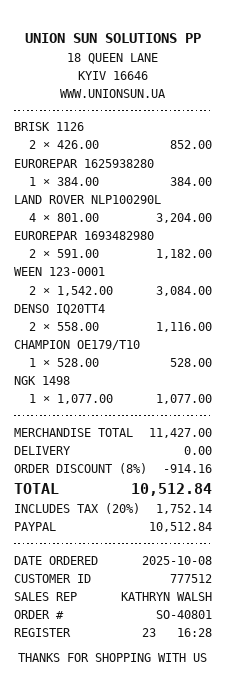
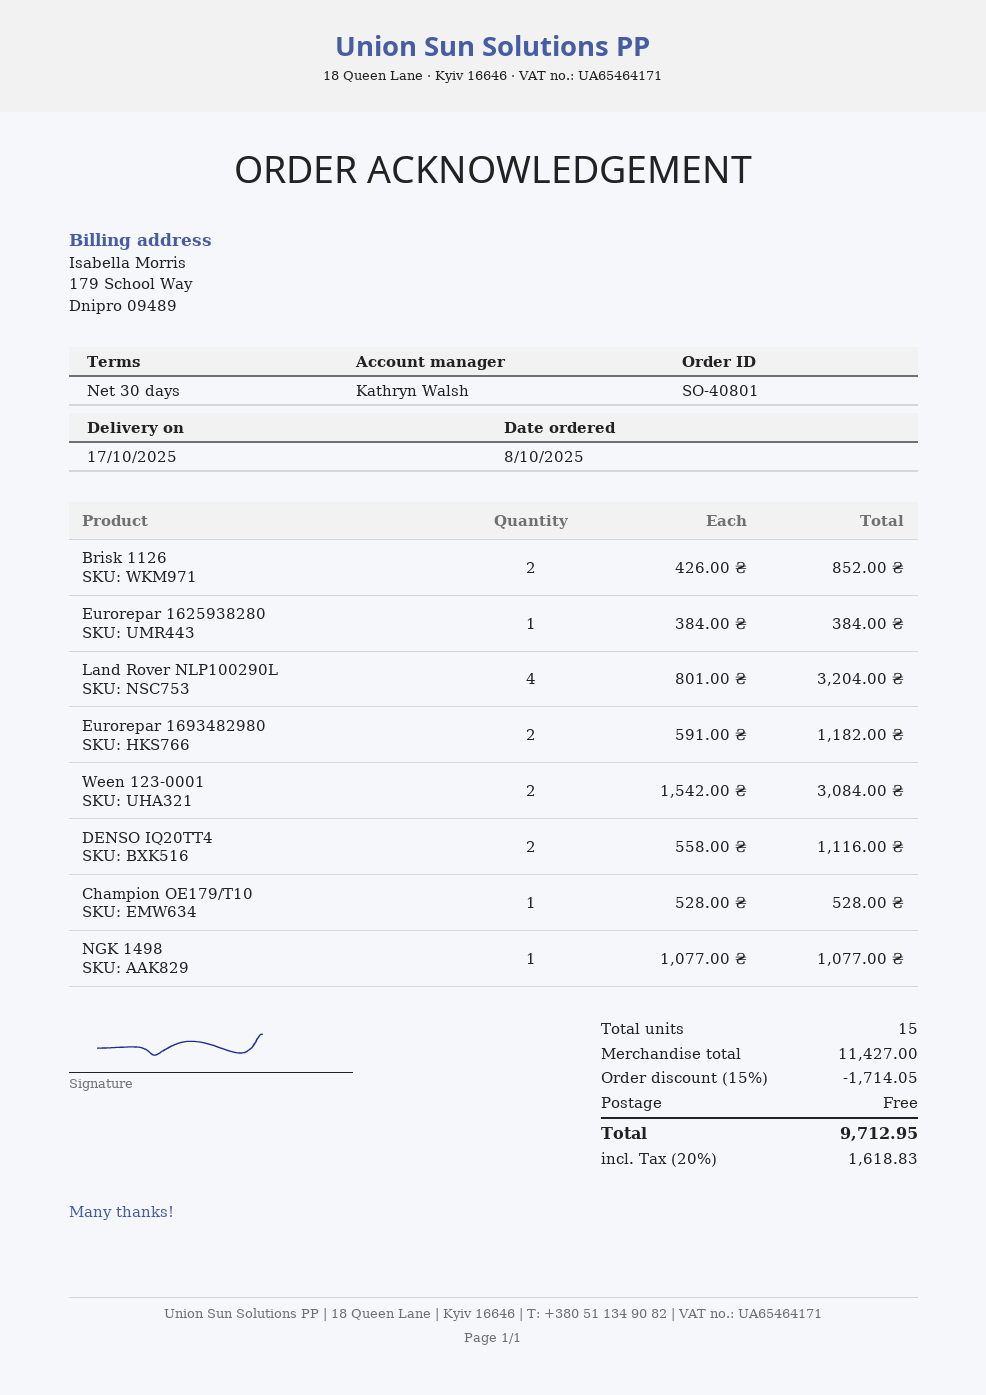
discount: 8% = 914.16 -> 15% = 1714.05
tax: 20% = 1752.14 -> 20% = 1618.83
total: 10512.84 -> 9712.95

